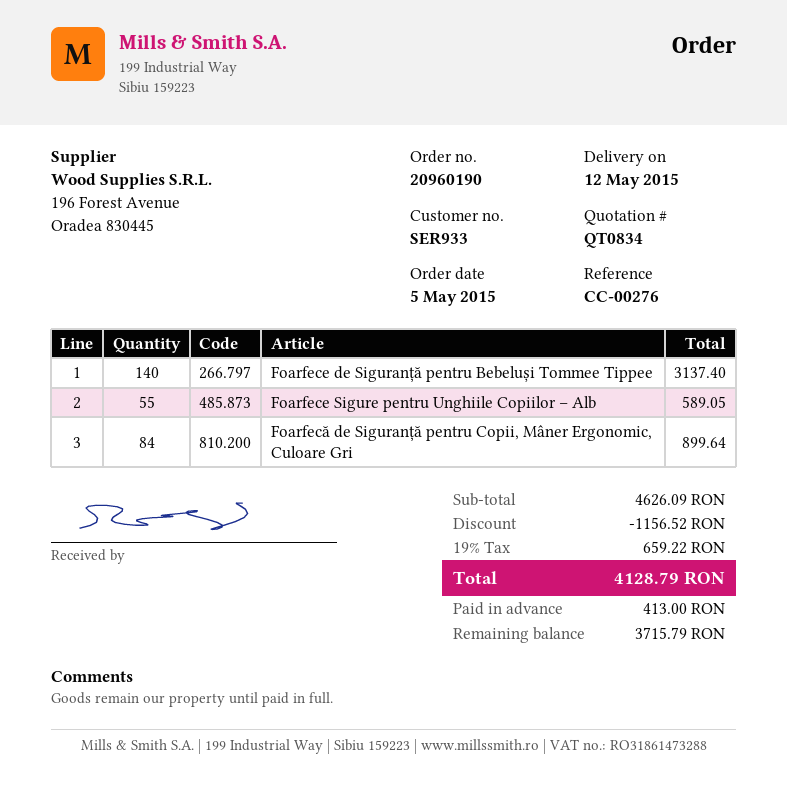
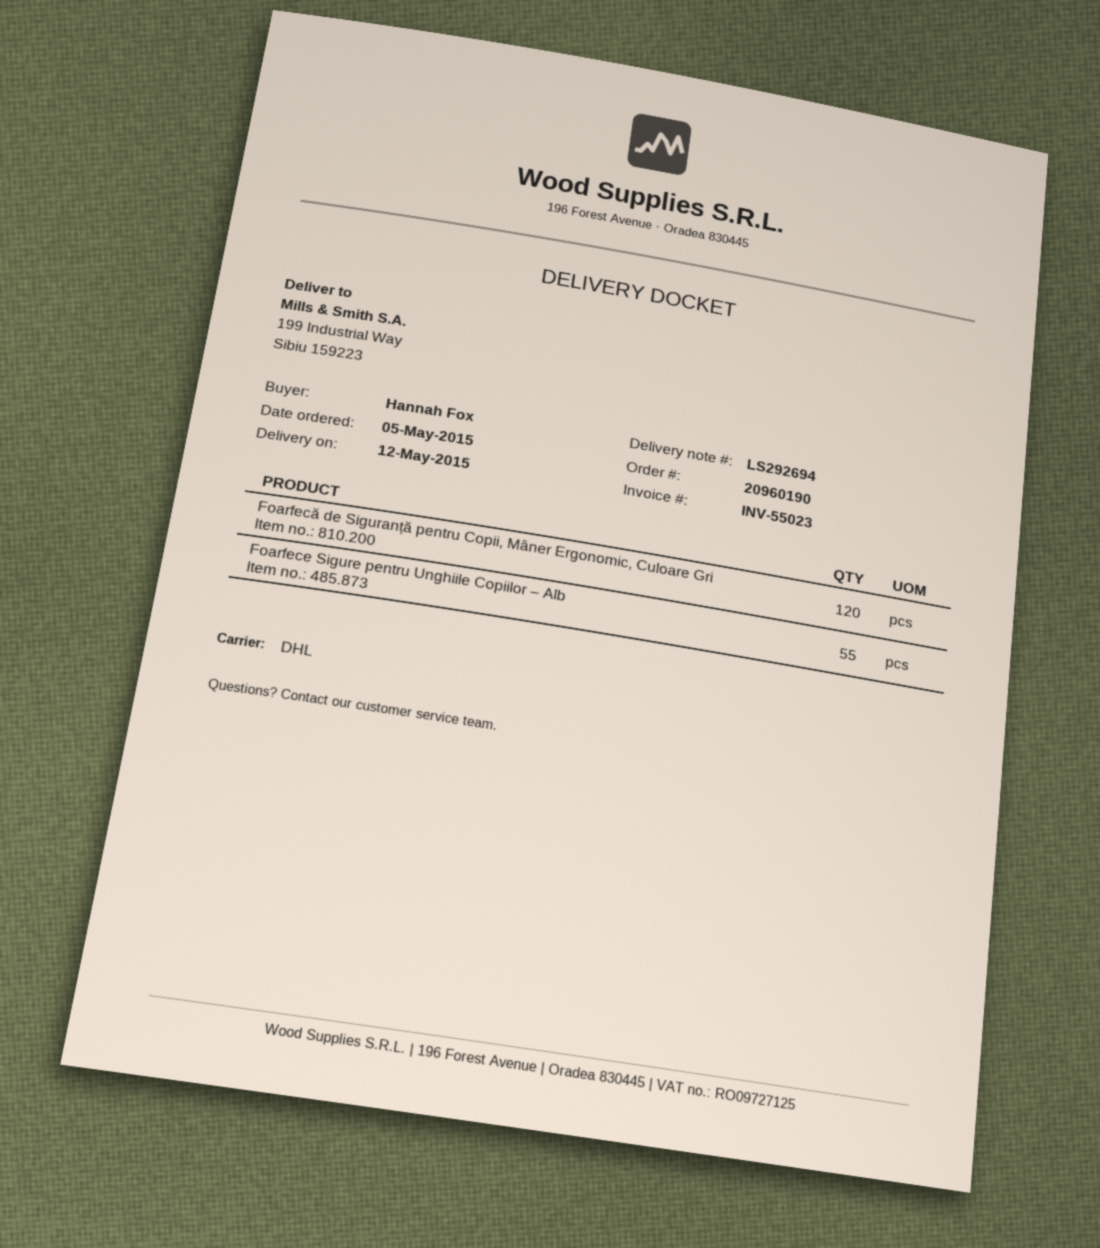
Foarfece de Siguranță pentru Bebeluși Tommee Tippee: 140 -> none
Foarfecă de Siguranță pentru Copii, Mâner Ergonomic, Culoare Gri: 84 -> 120

